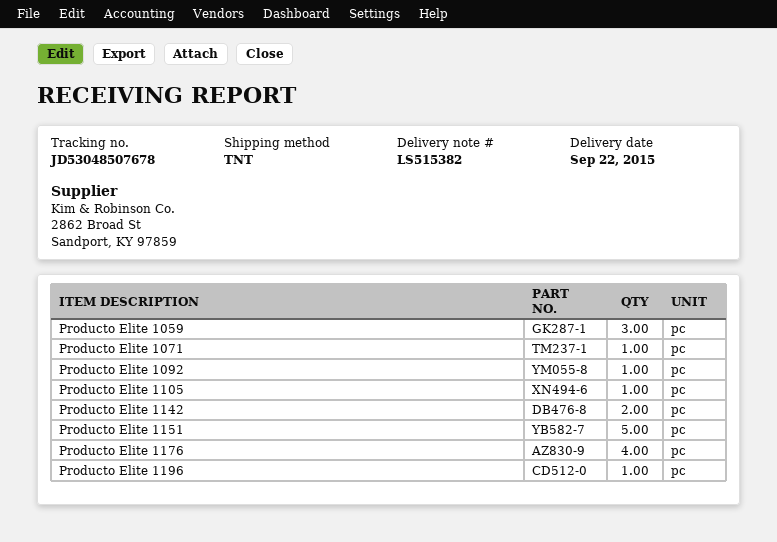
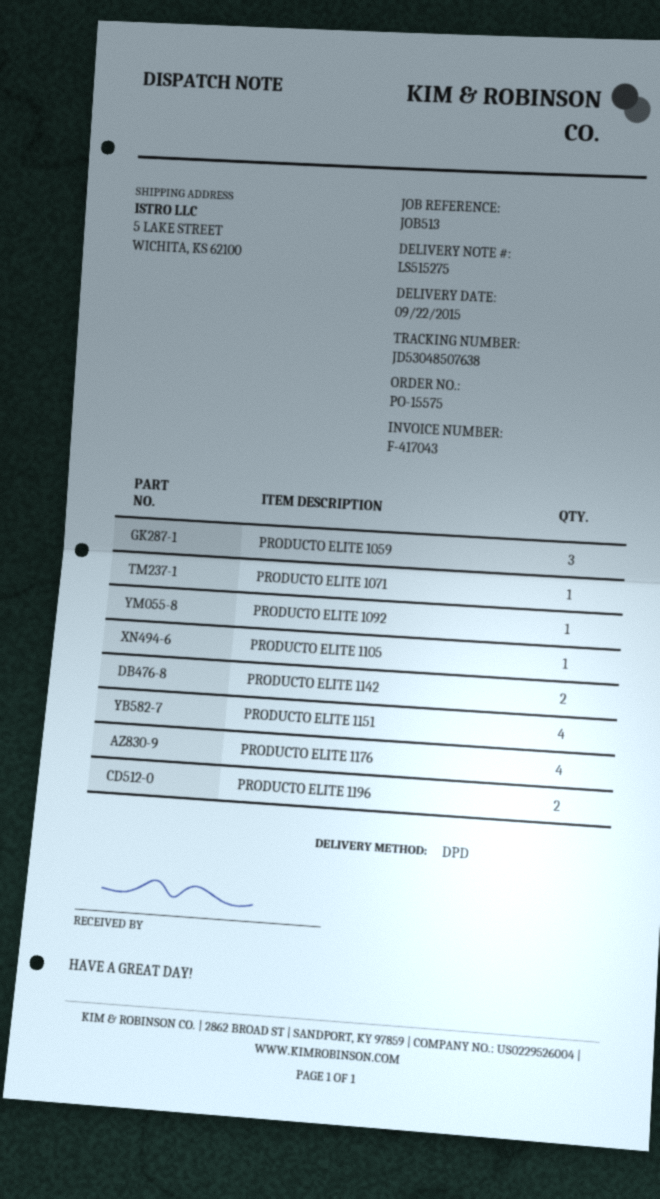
delivery note number: LS515382 -> LS515275
shipping method: TNT -> DPD
tracking number: JD53048507678 -> JD53048507638
Producto Elite 1151: 5 -> 4
Producto Elite 1196: 1 -> 2

